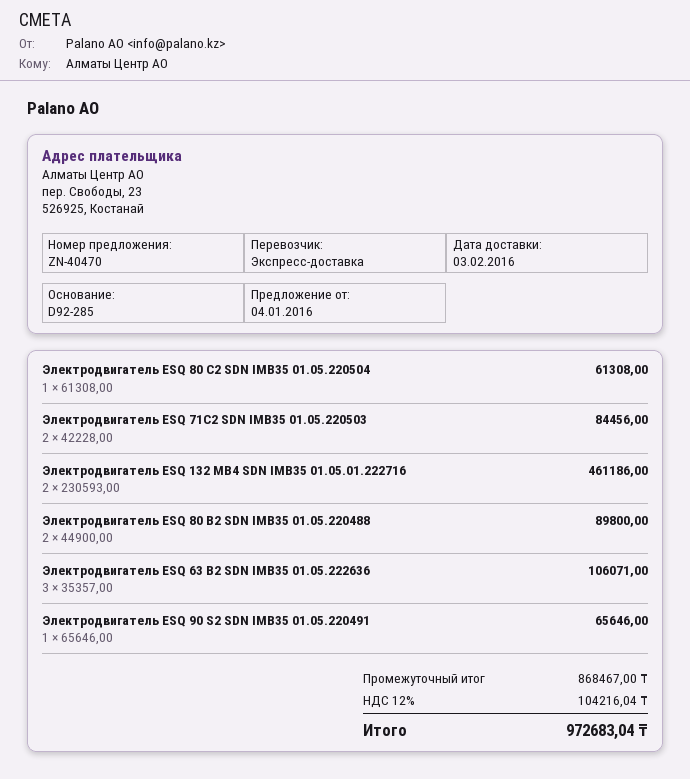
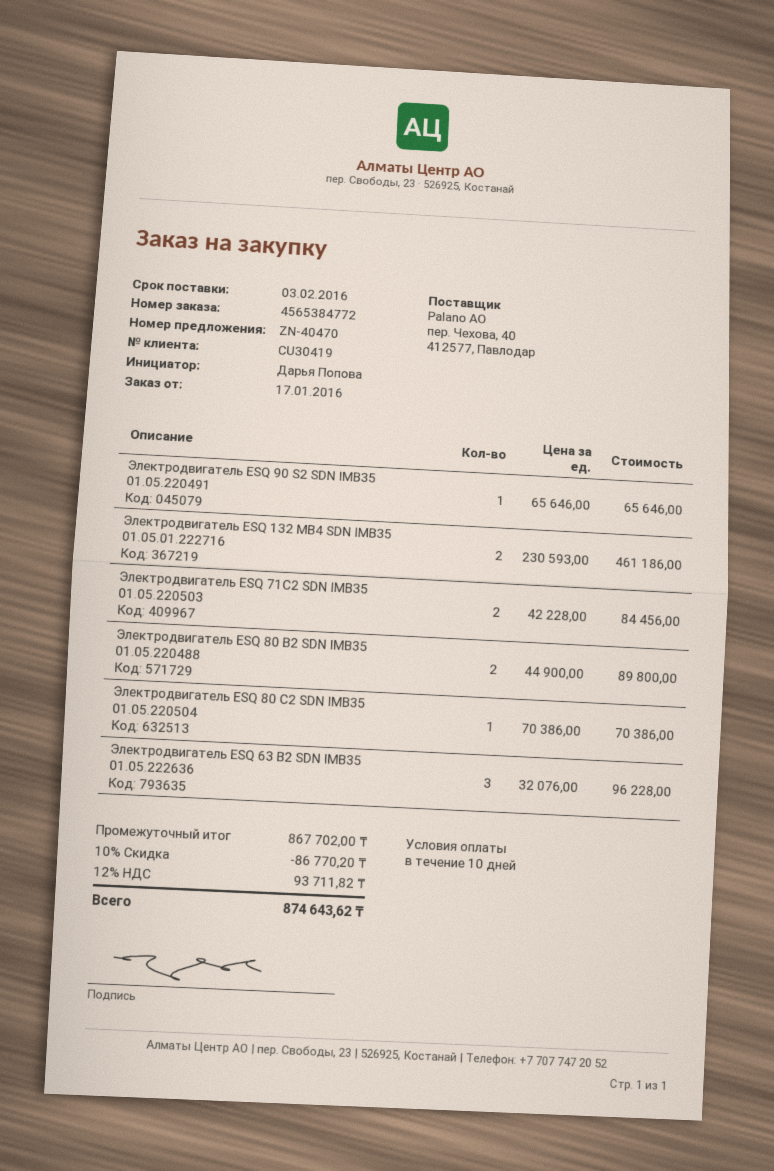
Электродвигатель ESQ 80 C2 SDN IMB35 01.05.220504: 1 x 61308.00 = 61308.00 -> 1 x 70386.00 = 70386.00
Электродвигатель ESQ 63 B2 SDN IMB35 01.05.222636: 3 x 35357.00 = 106071.00 -> 3 x 32076.00 = 96228.00
subtotal: 868467.00 -> 867702.00
discount: none -> 10% = 86770.20
tax: 12% = 104216.04 -> 12% = 93711.82
total: 972683.04 -> 874643.62

